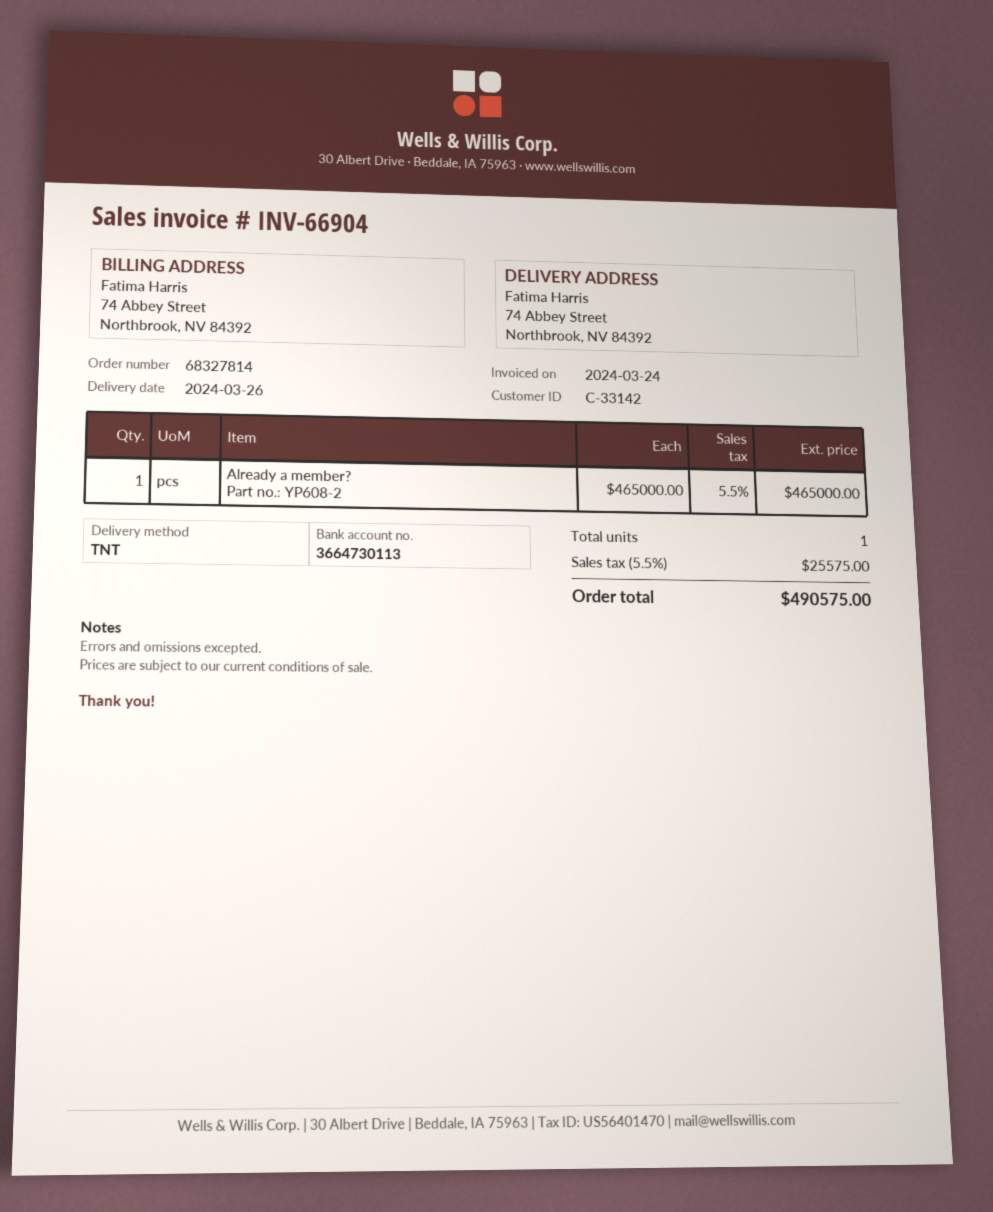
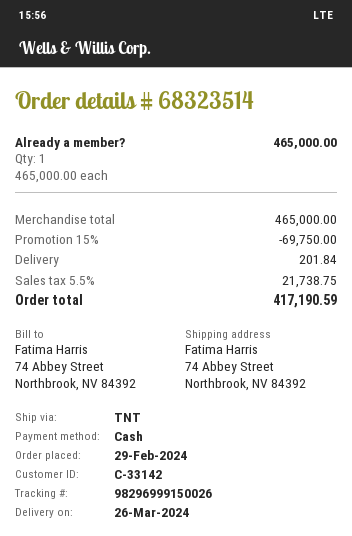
order number: 68327814 -> 68323514
discount: none -> 15% = 69750.00
shipping: none -> 201.84
tax: 5.5% = 25575.00 -> 5.5% = 21738.75
total: 490575.00 -> 417190.59

